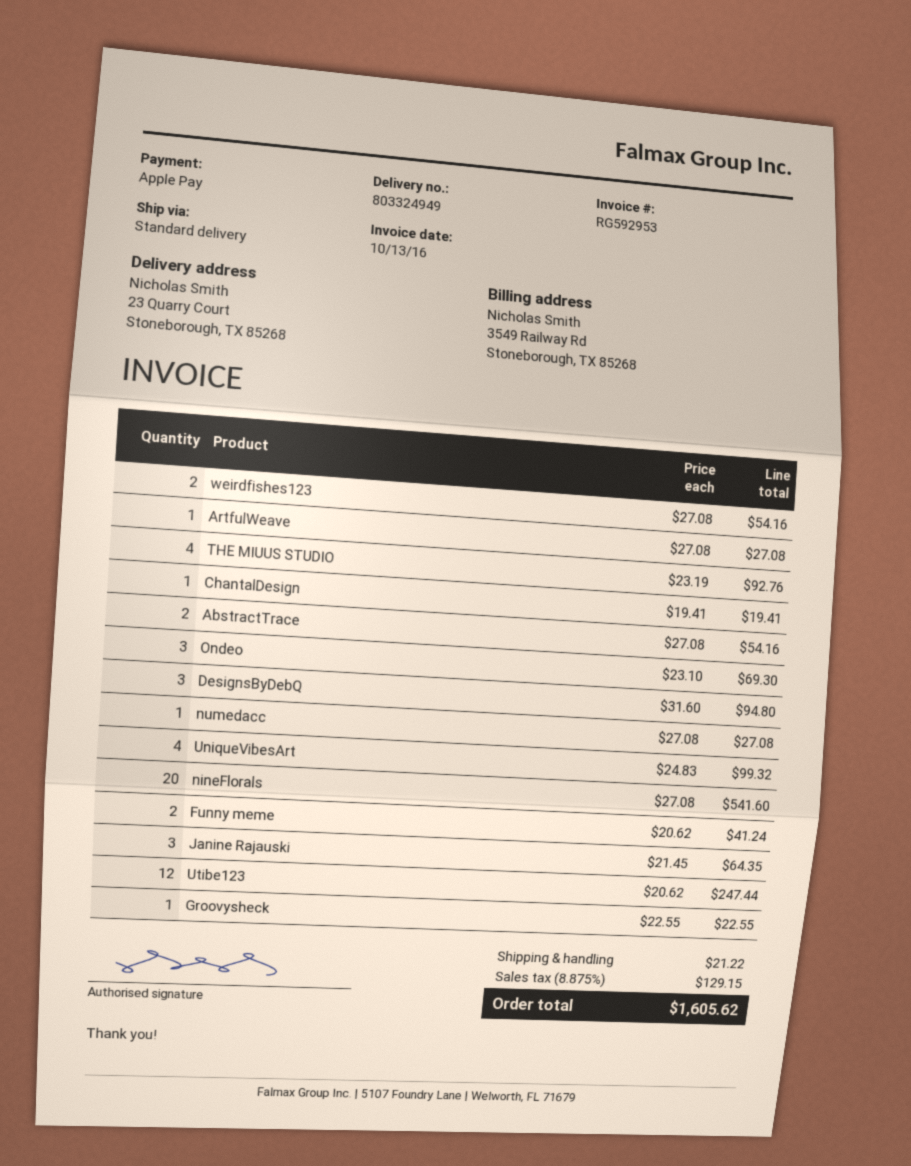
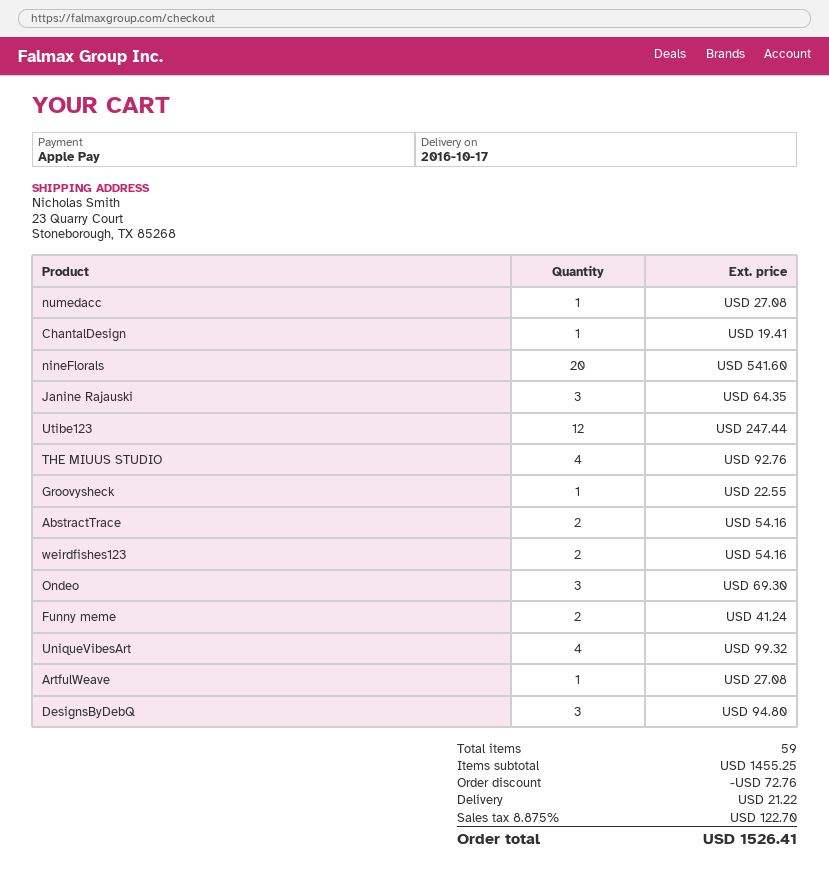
discount: none -> 72.76
tax: 8.875% = 129.15 -> 8.875% = 122.70
total: 1605.62 -> 1526.41

